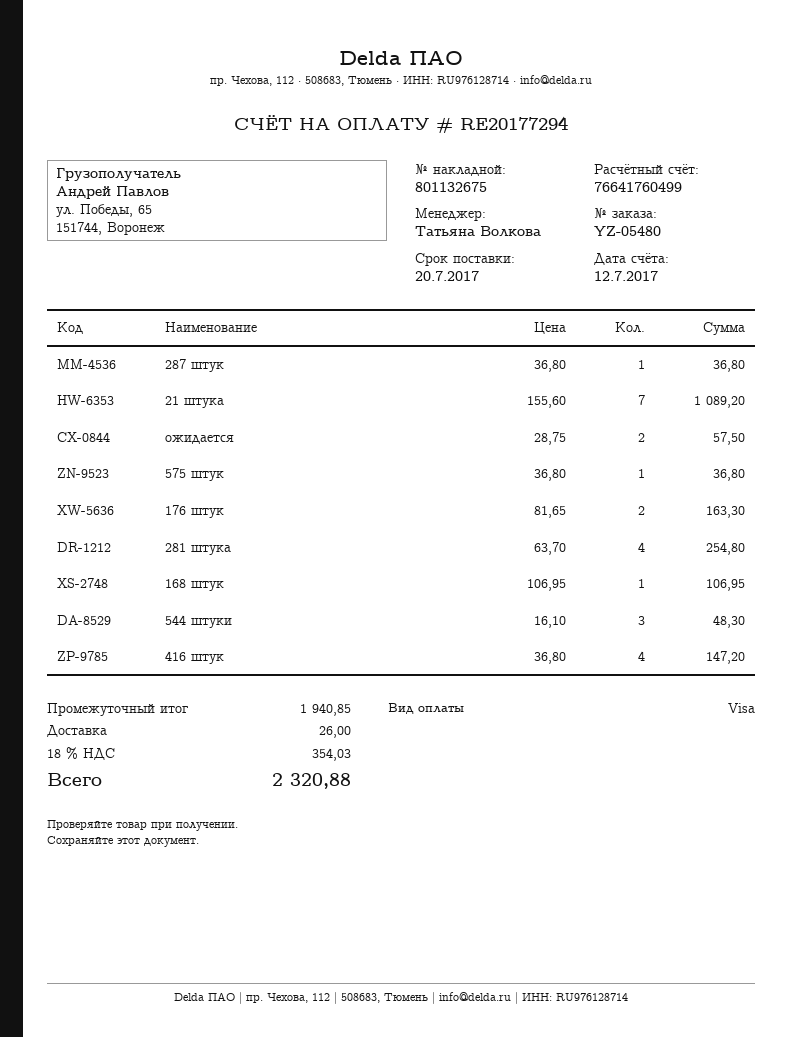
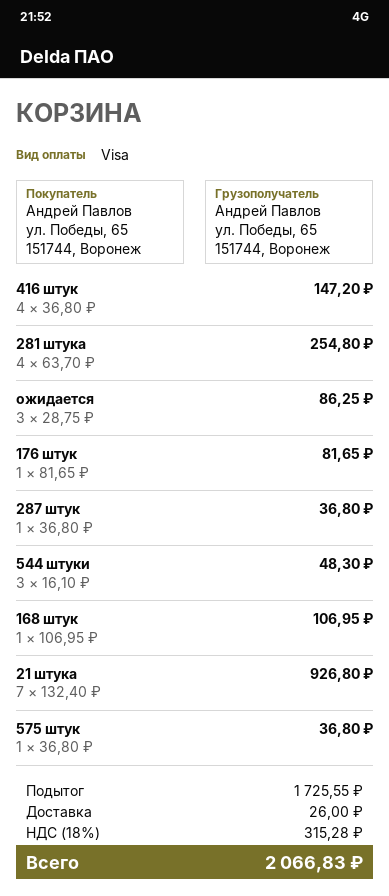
21 штука: 7 x 155.60 = 1089.20 -> 7 x 132.40 = 926.80
ожидается: 2 x 28.75 = 57.50 -> 3 x 28.75 = 86.25
176 штук: 2 x 81.65 = 163.30 -> 1 x 81.65 = 81.65
subtotal: 1940.85 -> 1725.55
tax: 18% = 354.03 -> 18% = 315.28
total: 2320.88 -> 2066.83

